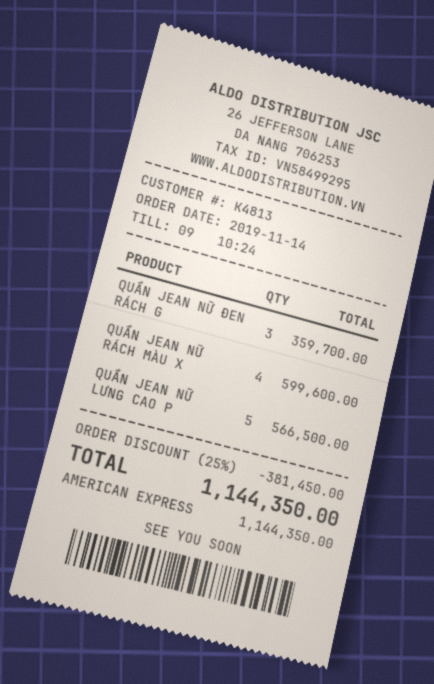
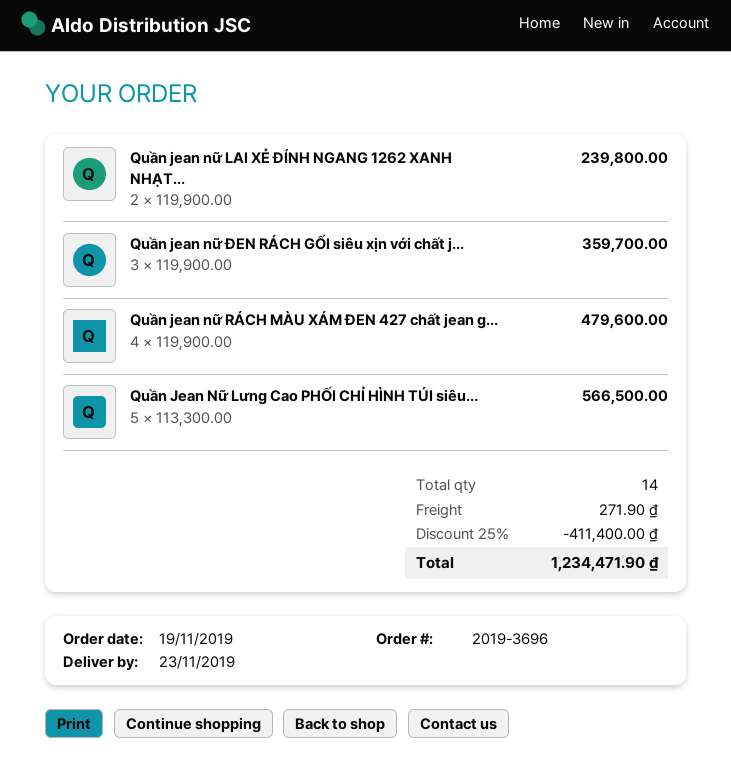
order date: 2019-11-14 -> 2019-11-19
QUẦN JEAN NỮ RÁCH MÀU X: 4 for 599600.00 -> 4 for 479600.00
Quần jean nữ LAI XẺ ĐÍNH NGANG 1262 XANH NHẠT...: none -> 2 for 239800.00
discount: 25% = 381450.00 -> 25% = 411400.00
shipping: none -> 271.90
total: 1144350.00 -> 1234471.90

